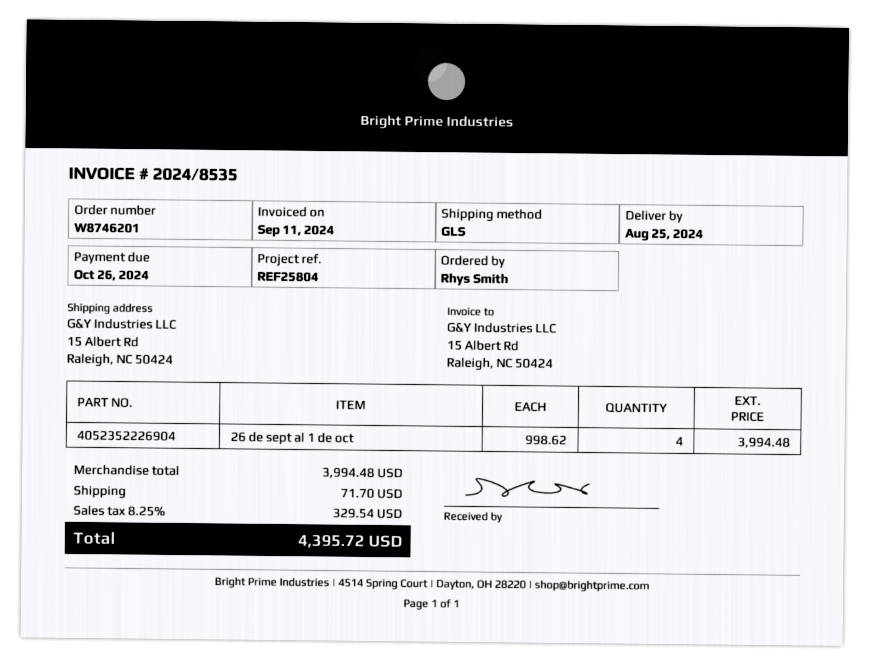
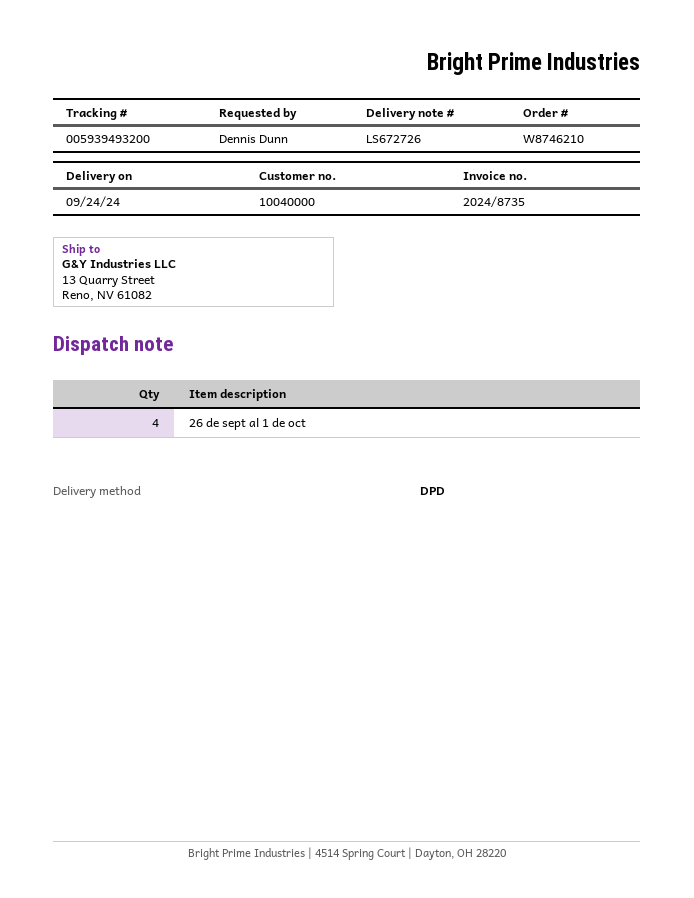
order number: W8746201 -> W8746210
delivery date: 2024-08-25 -> 2024-09-24
invoice number: 2024/8535 -> 2024/8735
ordered by: Rhys Smith -> Dennis Dunn
shipping method: GLS -> DPD
ship to: 15 Albert Rd, Raleigh, NC 50424 -> 13 Quarry Street, Reno, NV 61082

